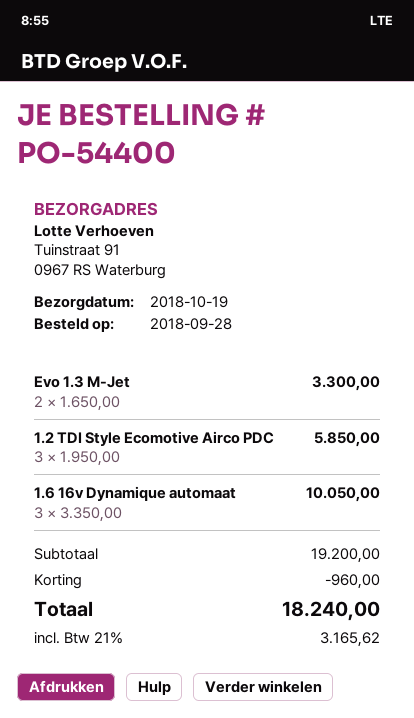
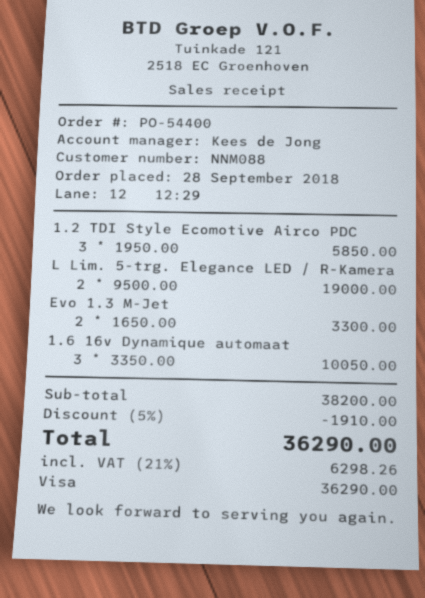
L Lim. 5-trg. Elegance LED / R-Kamera: none -> 2 x 9500.00 = 19000.00
subtotal: 19200.00 -> 38200.00
discount: 960.00 -> 1910.00
tax: 21% = 3165.62 -> 21% = 6298.26
total: 18240.00 -> 36290.00

